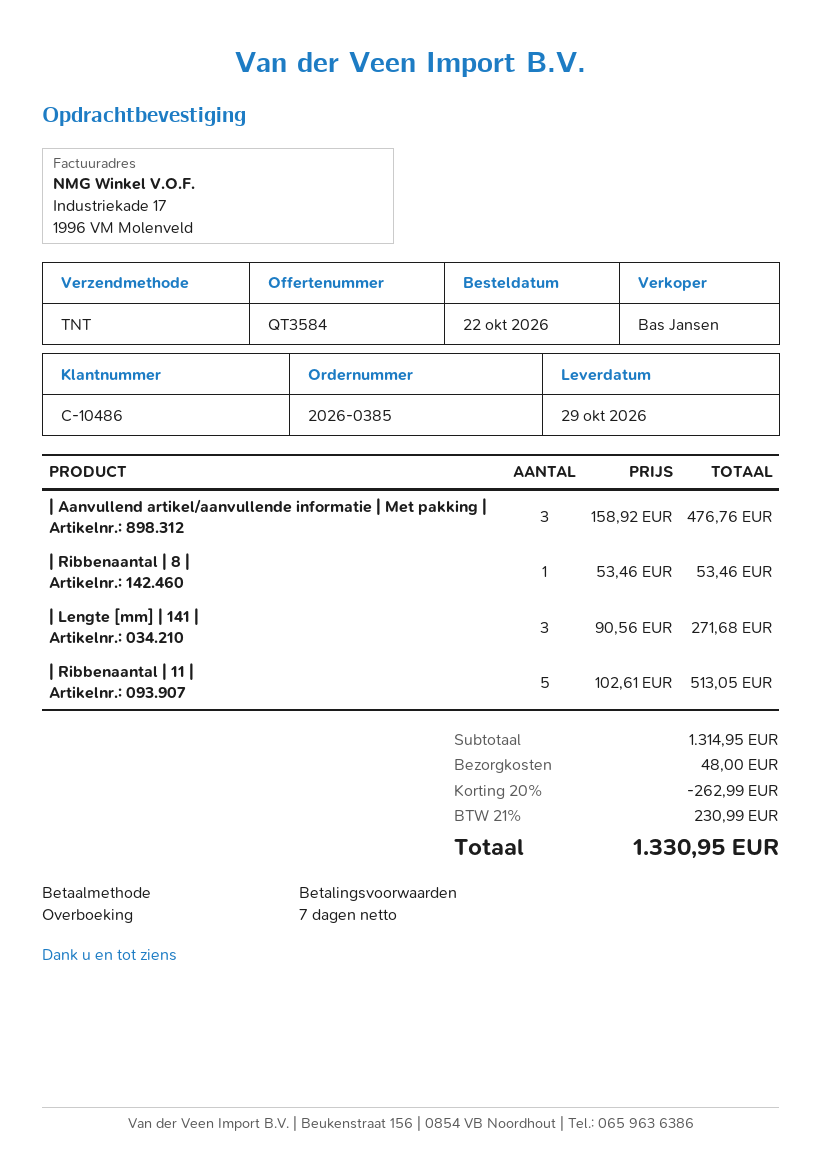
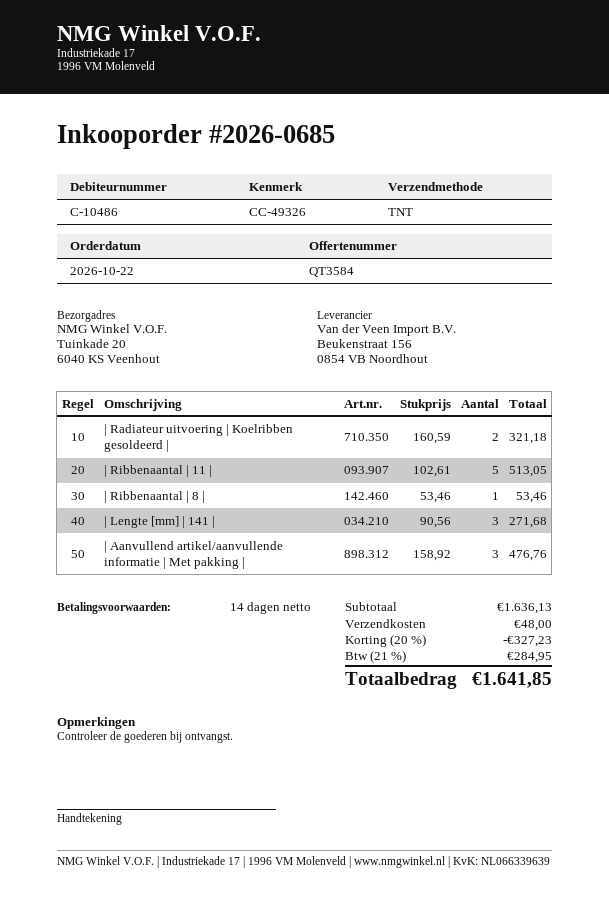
order number: 2026-0385 -> 2026-0685
payment terms: 7 days -> 14 days
| Radiateur uitvoering | Koelribben gesoldeerd |: none -> 2 x 160.59 = 321.18
subtotal: 1314.95 -> 1636.13
discount: 20% = 262.99 -> 20% = 327.23
tax: 21% = 230.99 -> 21% = 284.95
total: 1330.95 -> 1641.85

